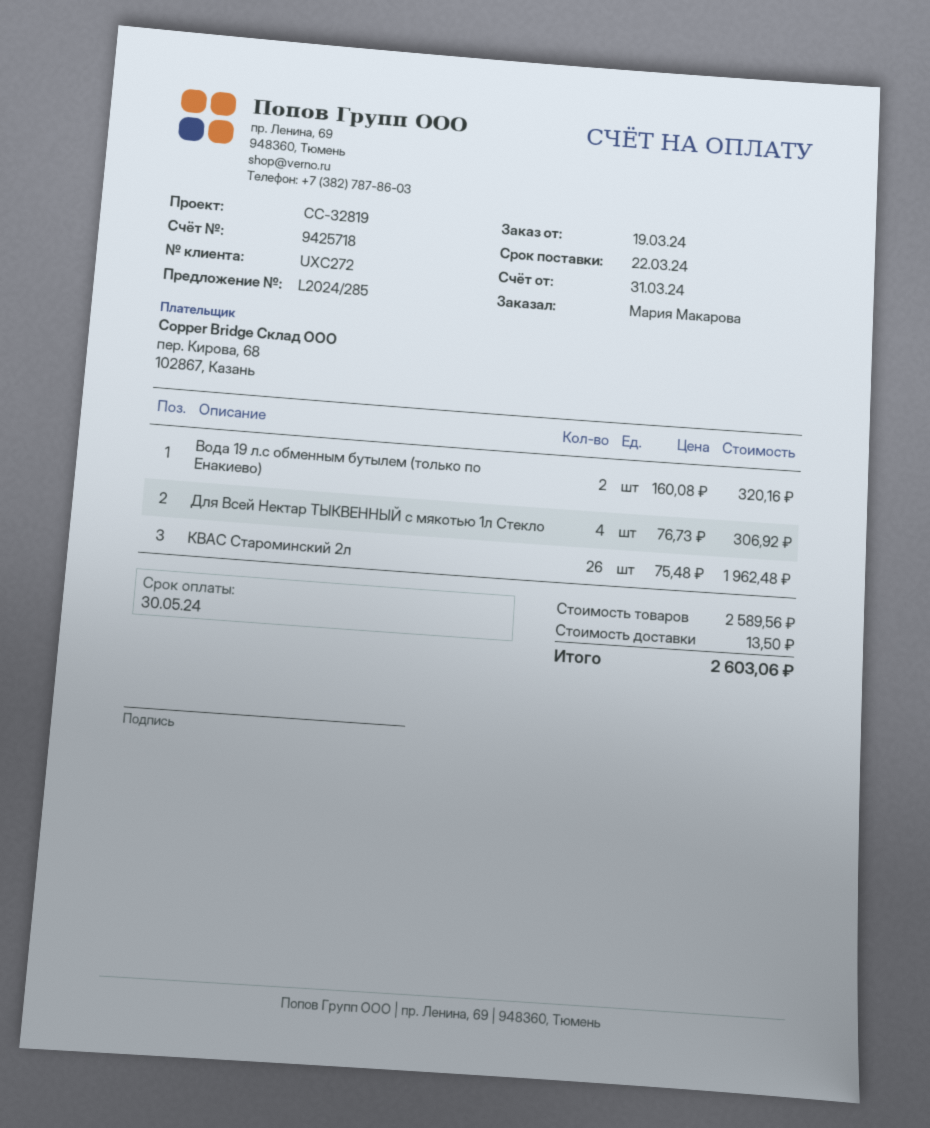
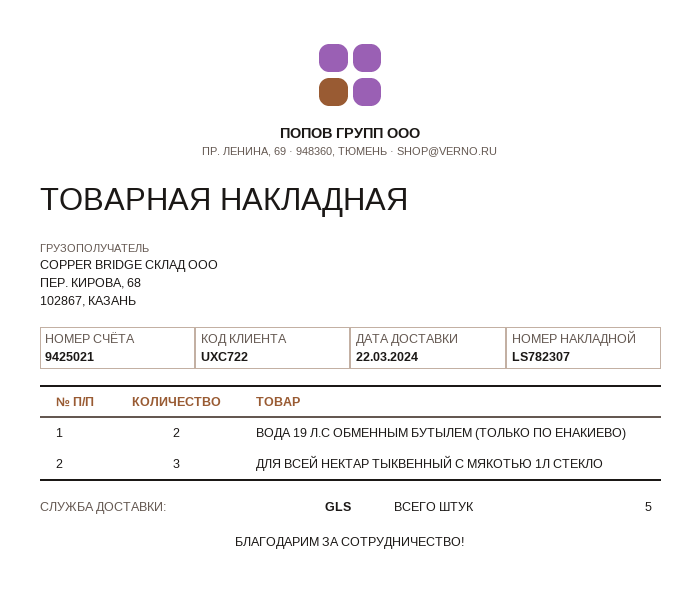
invoice number: 9425718 -> 9425021
customer number: UXC272 -> UXC722
Для Всей Нектар ТЫКВЕННЫЙ с мякотью 1л Стекло: 4 -> 3
КВАС Староминский 2л: 26 -> none

